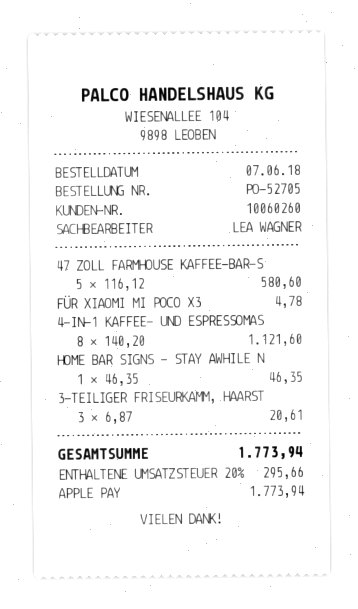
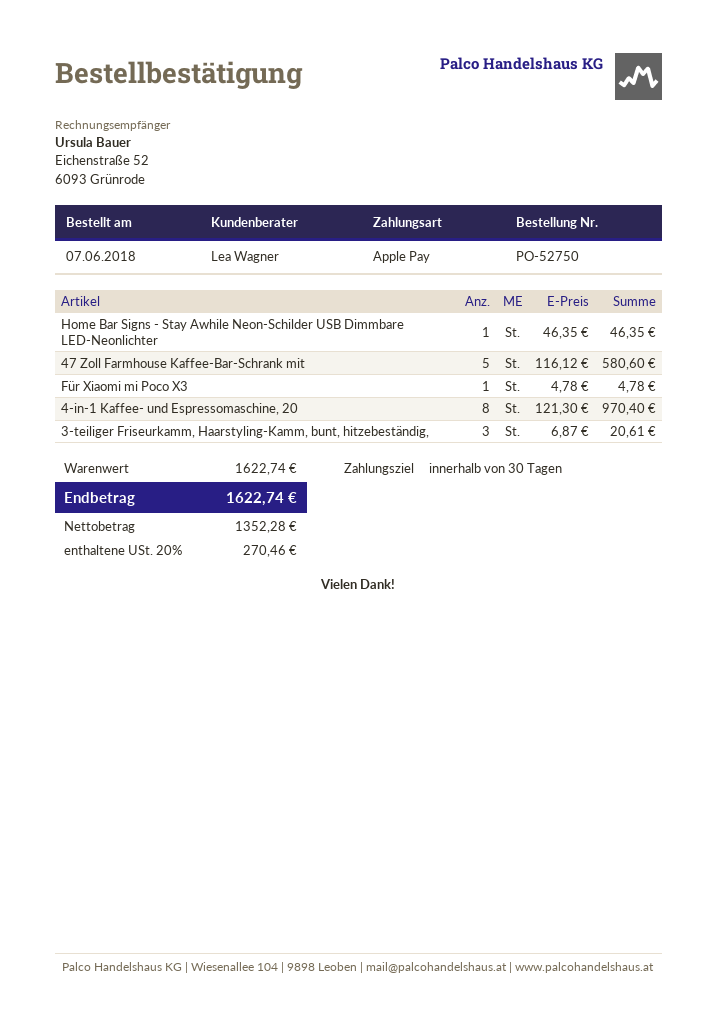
order number: PO-52705 -> PO-52750
4-IN-1 KAFFEE- UND ESPRESSOMAS: 8 x 140.20 = 1121.60 -> 8 x 121.30 = 970.40
tax: 20% = 295.66 -> 20% = 270.46
total: 1773.94 -> 1622.74

